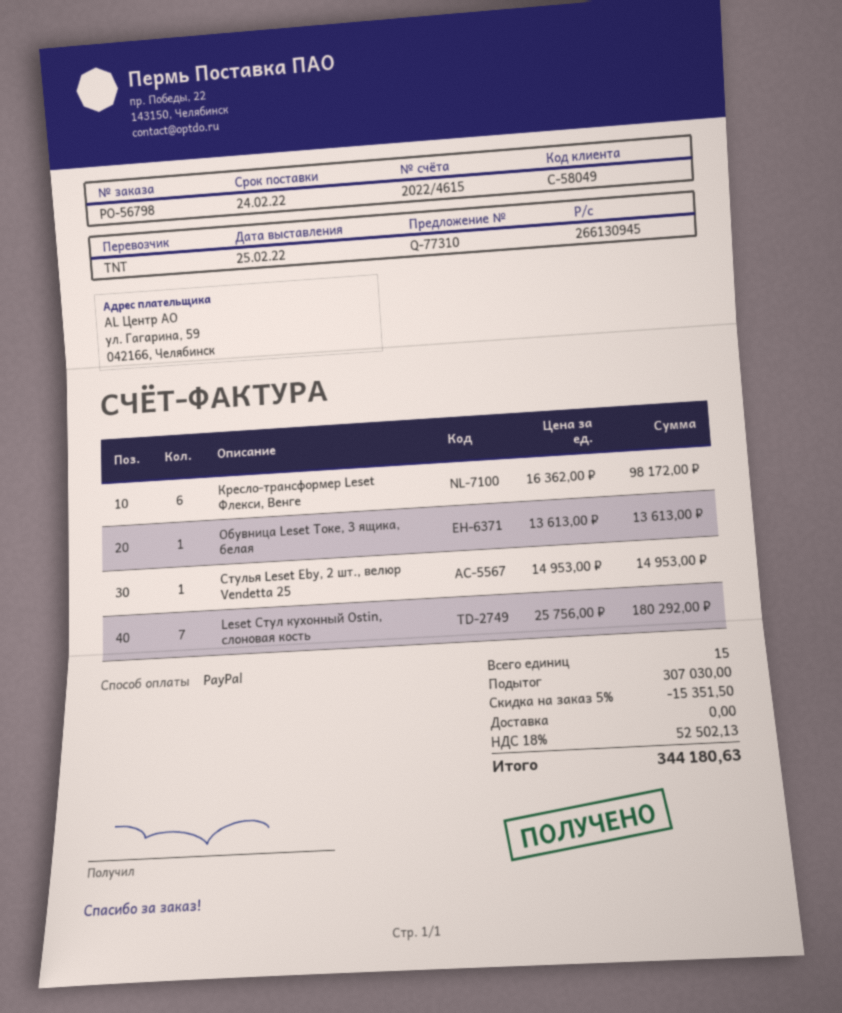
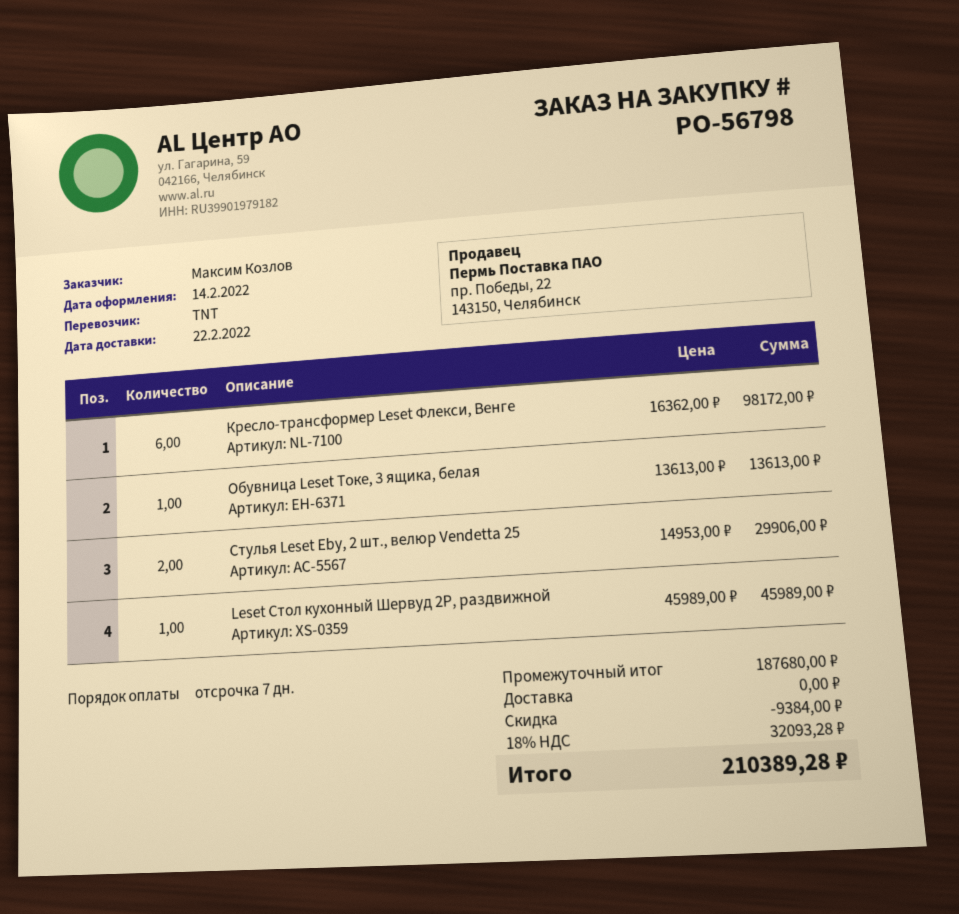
delivery date: 2022-02-24 -> 2022-02-22
Стулья Leset Eby, 2 шт., велюр Vendetta 25: 1 x 14953.00 = 14953.00 -> 2 x 14953.00 = 29906.00
Leset Стул кухонный Ostin, слоновая кость: 7 x 25756.00 = 180292.00 -> none
Leset Стол кухонный Шервуд 2Р, раздвижной: none -> 1 x 45989.00 = 45989.00
subtotal: 307030.00 -> 187680.00
discount: 15351.50 -> 9384.00
tax: 18% = 52502.13 -> 18% = 32093.28
total: 344180.63 -> 210389.28

